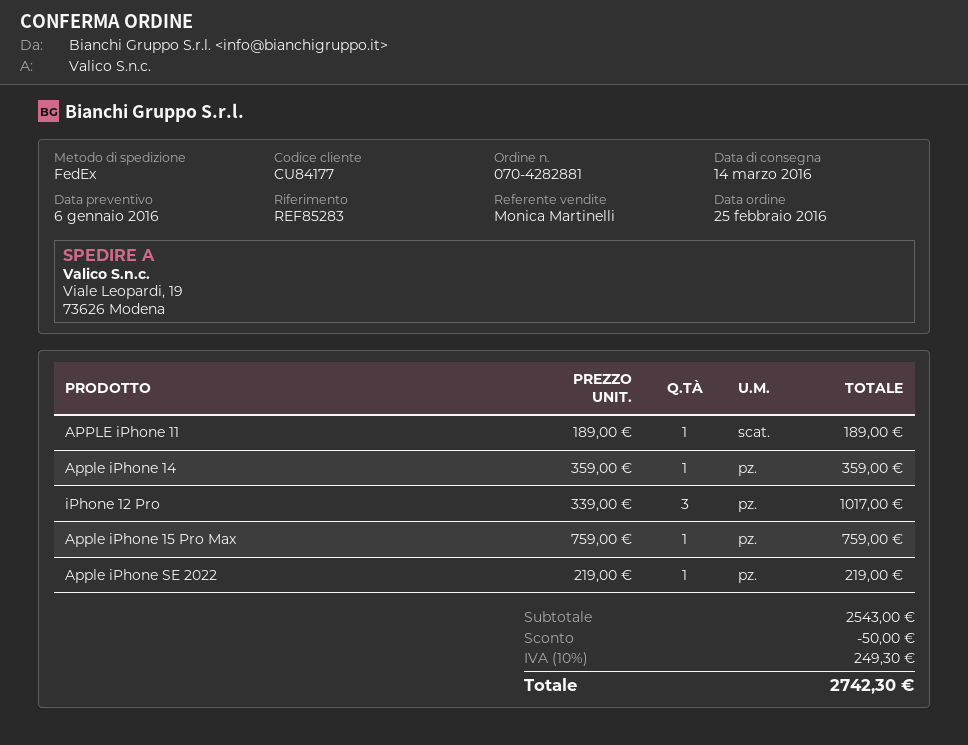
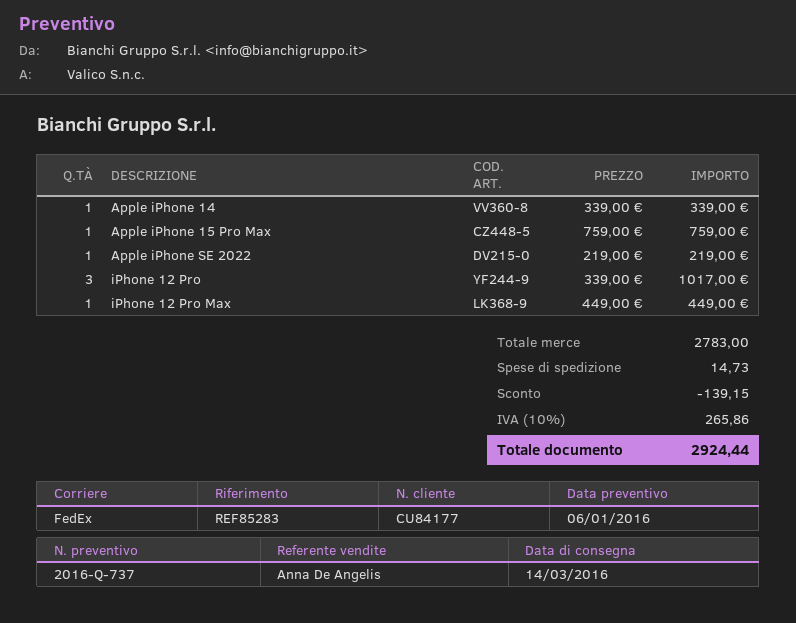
sales rep: Monica Martinelli -> Anna De Angelis
APPLE iPhone 11: 1 x 189.00 = 189.00 -> none
Apple iPhone 14: 1 x 359.00 = 359.00 -> 1 x 339.00 = 339.00
iPhone 12 Pro Max: none -> 1 x 449.00 = 449.00
subtotal: 2543.00 -> 2783.00
discount: 50.00 -> 139.15
shipping: none -> 14.73
tax: 10% = 249.30 -> 10% = 265.86
total: 2742.30 -> 2924.44

